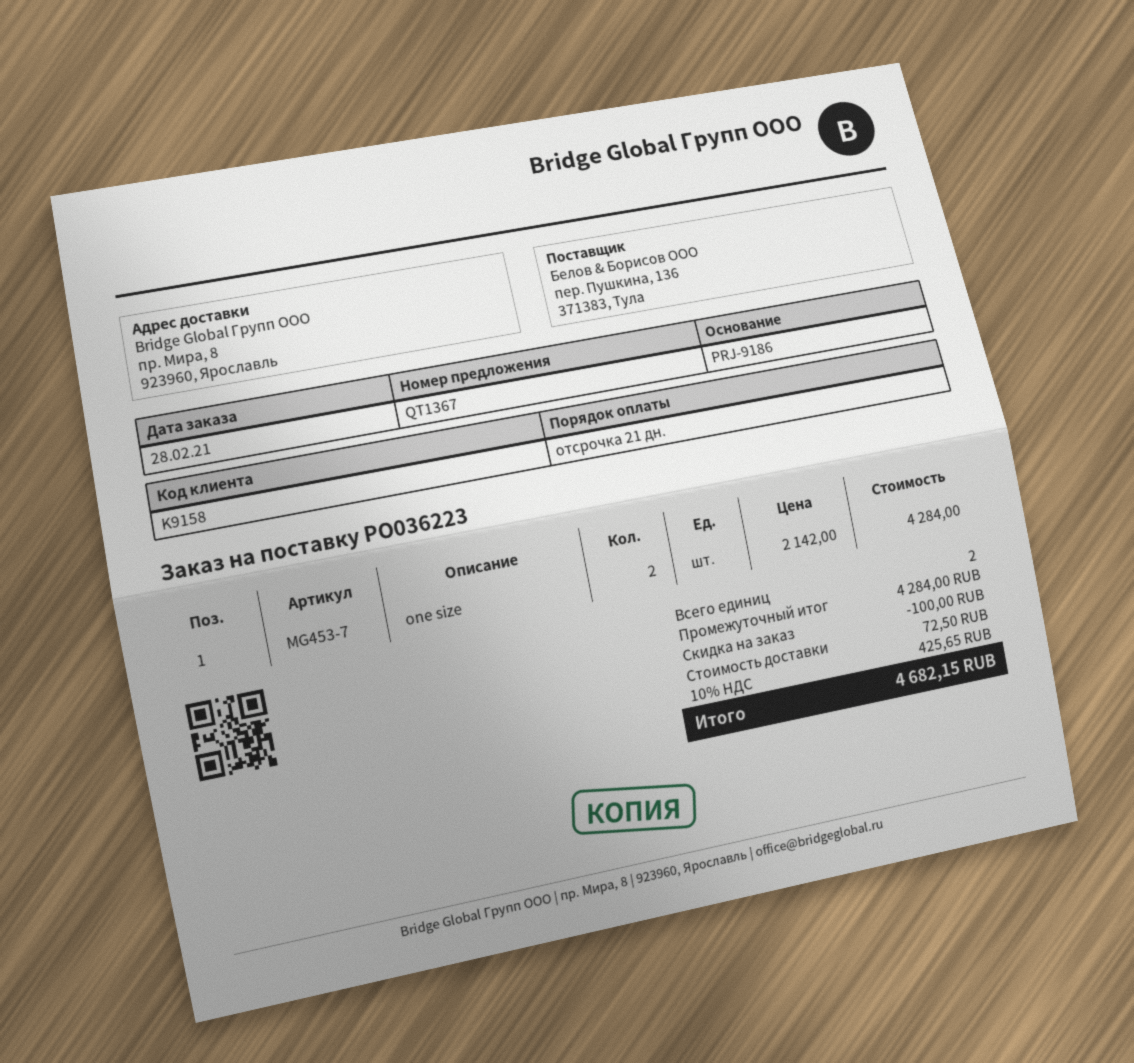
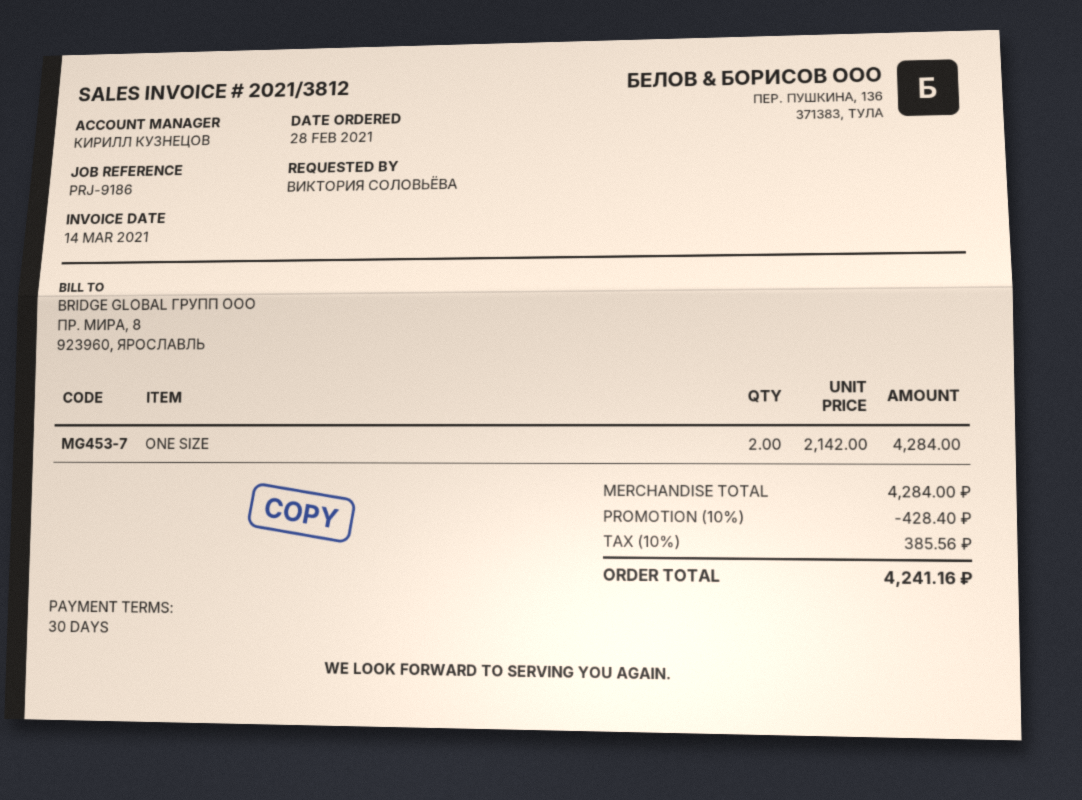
payment terms: 21 days -> 30 days
discount: 100.00 -> 428.40
shipping: 72.50 -> none
tax: 10% = 425.65 -> 10% = 385.56
total: 4682.15 -> 4241.16

